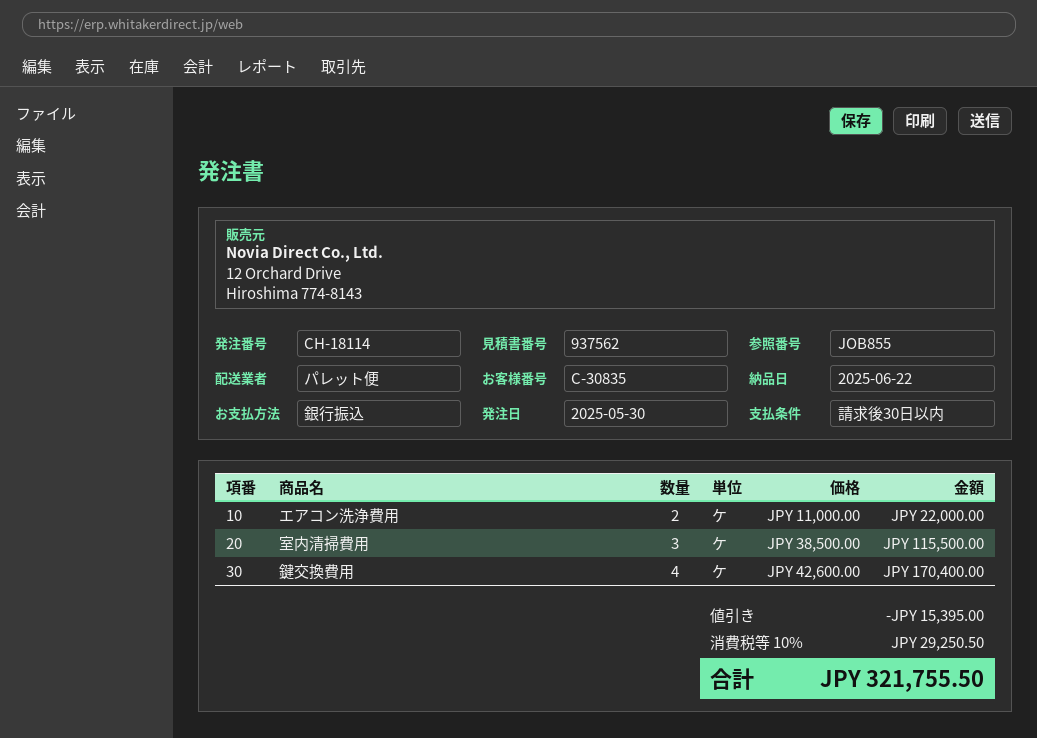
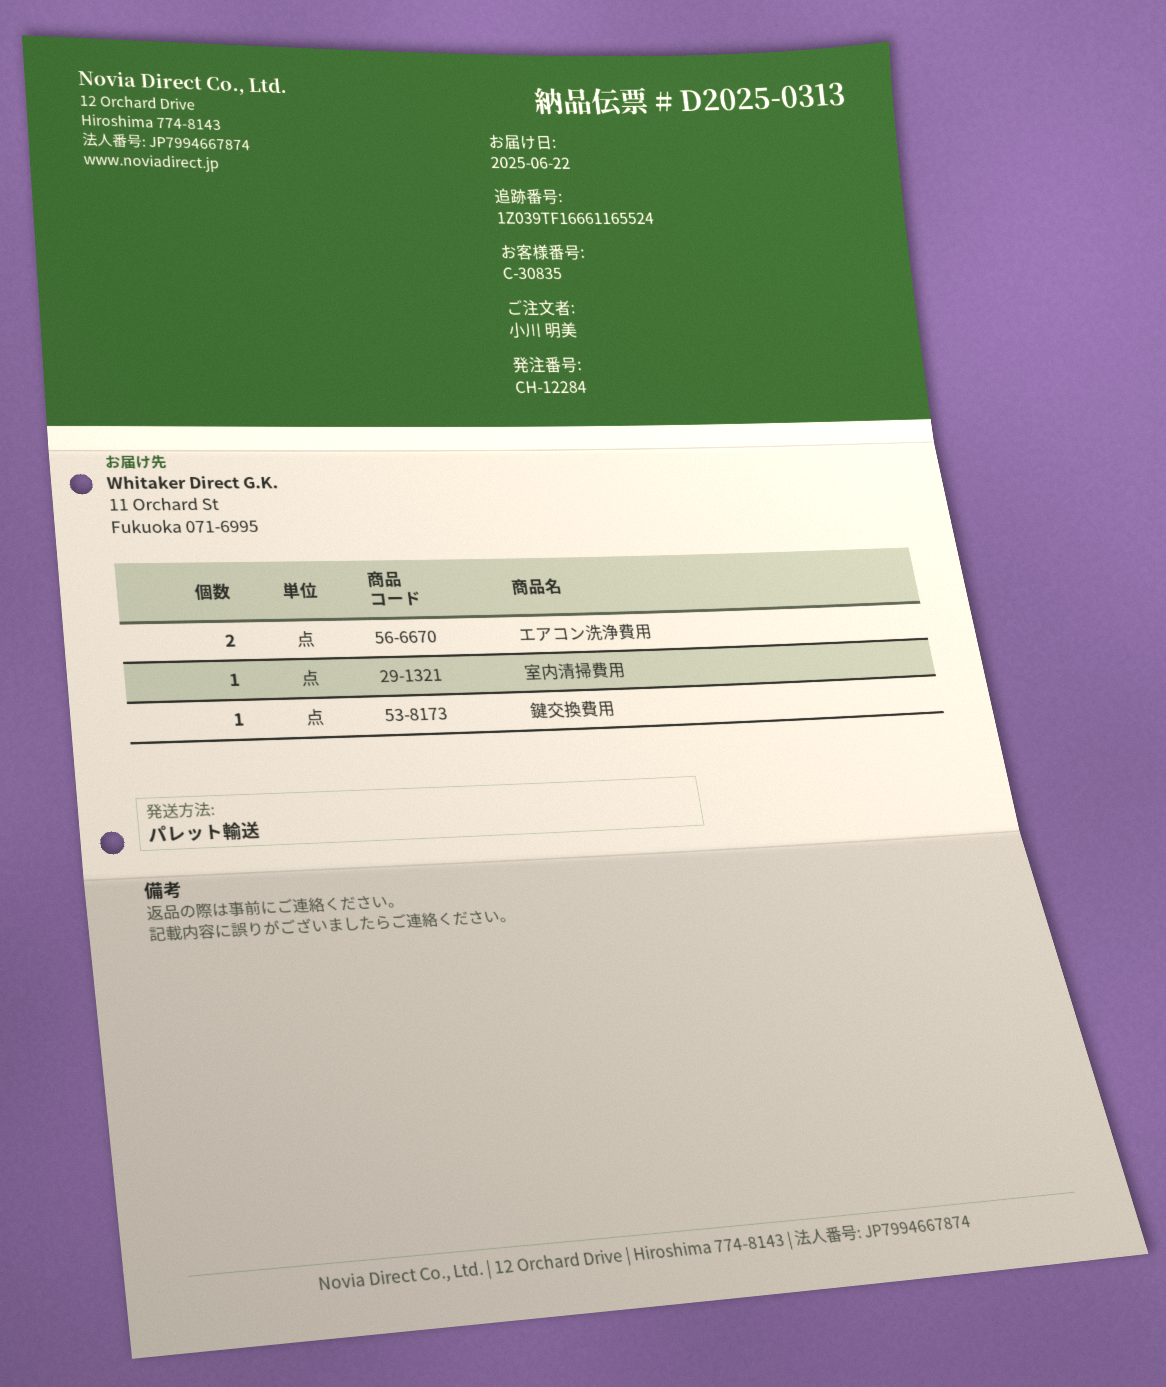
order number: CH-18114 -> CH-12284
室内清掃費用: 3 -> 1
鍵交換費用: 4 -> 1

